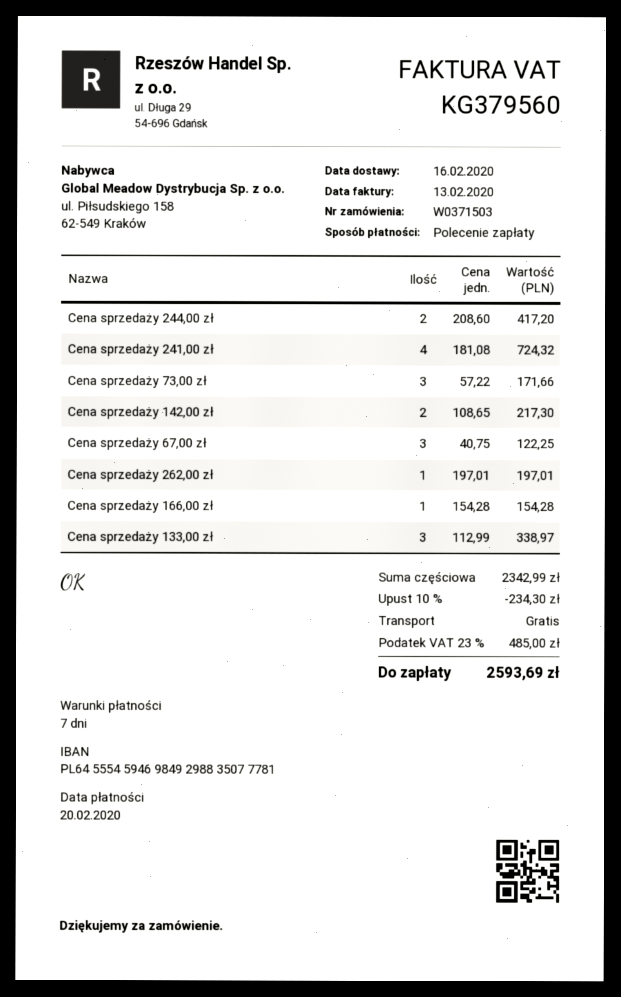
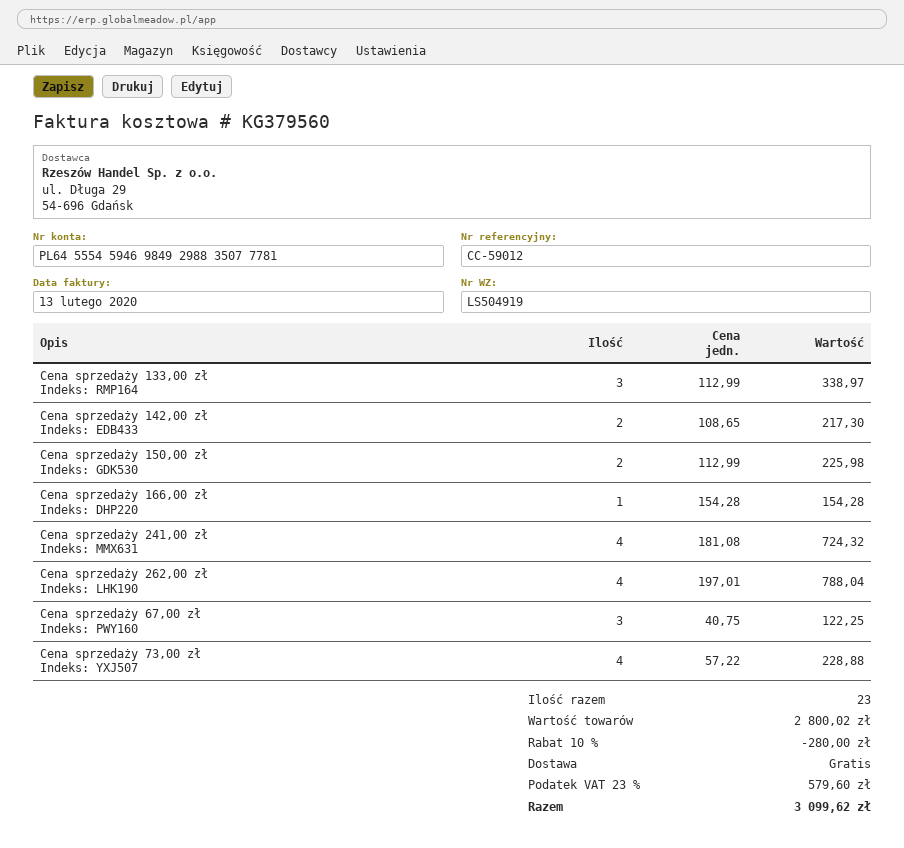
Cena sprzedaży 244,00 zł: 2 x 208.60 = 417.20 -> none
Cena sprzedaży 73,00 zł: 3 x 57.22 = 171.66 -> 4 x 57.22 = 228.88
Cena sprzedaży 262,00 zł: 1 x 197.01 = 197.01 -> 4 x 197.01 = 788.04
Cena sprzedaży 150,00 zł: none -> 2 x 112.99 = 225.98
subtotal: 2342.99 -> 2800.02
discount: 10% = 234.30 -> 10% = 280.00
tax: 23% = 485.00 -> 23% = 579.60
total: 2593.69 -> 3099.62

